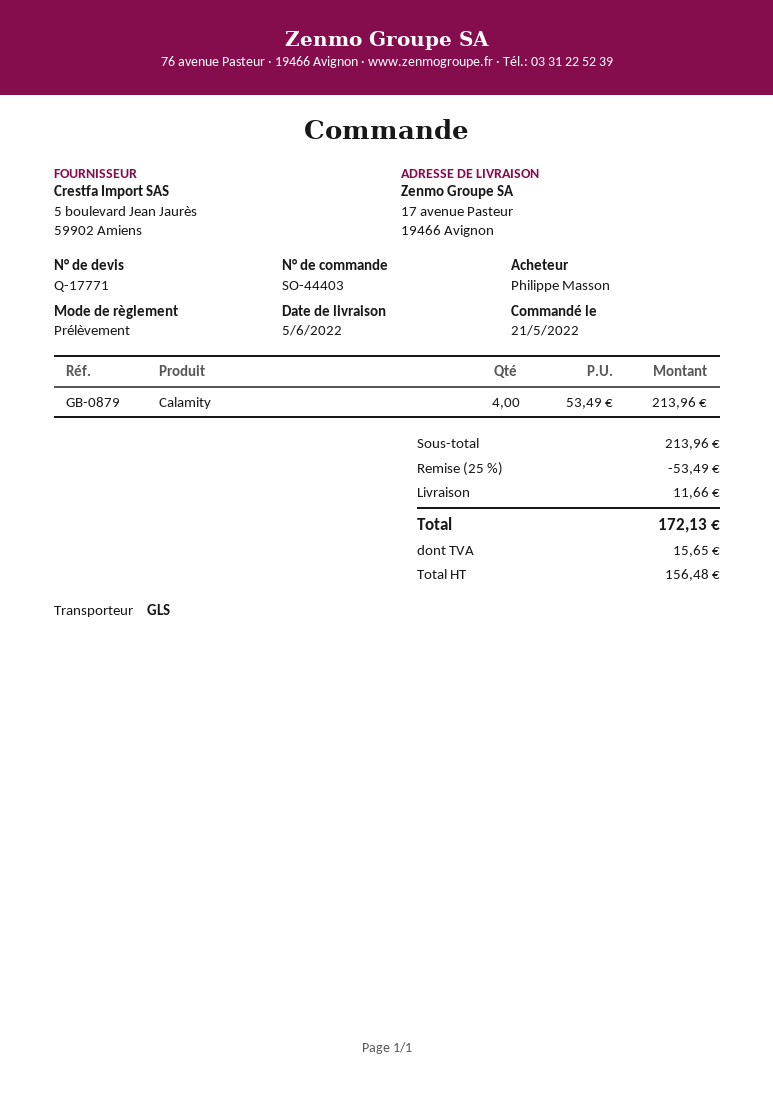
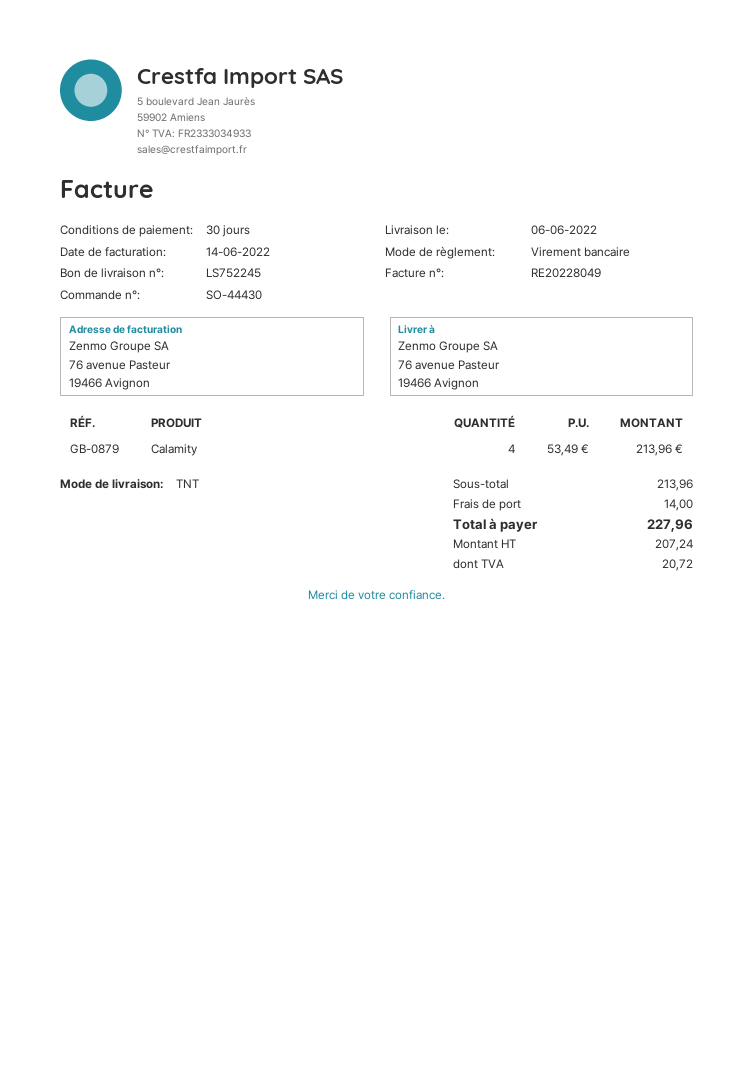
order number: SO-44403 -> SO-44430
delivery date: 2022-06-05 -> 2022-06-06
payment method: direct debit -> bank transfer
shipping method: GLS -> TNT
ship to: 17 avenue Pasteur, 19466 Avignon -> 76 avenue Pasteur, 19466 Avignon
discount: 25% = 53.49 -> none
shipping: 11.66 -> 14.00
net: 156.48 -> 207.24
tax: 15.65 -> 20.72
total: 172.13 -> 227.96

